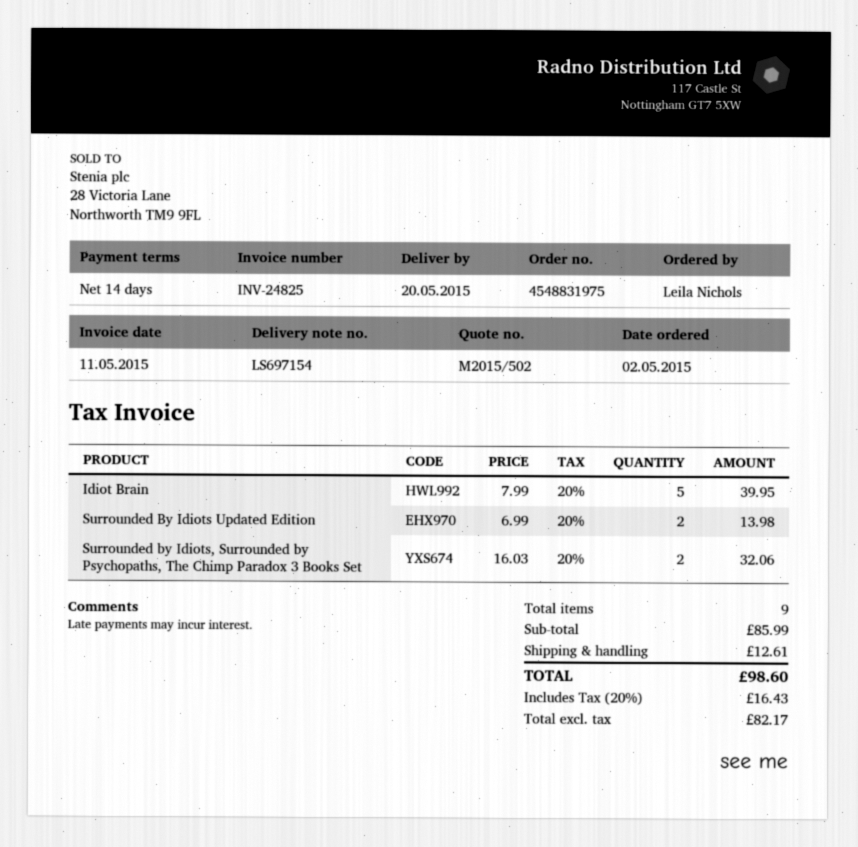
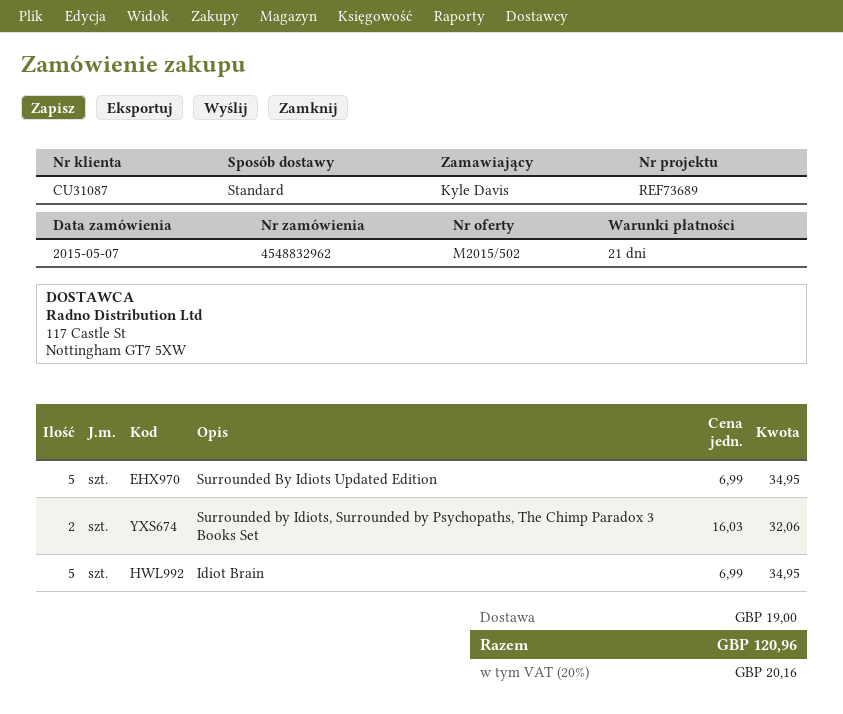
order number: 4548831975 -> 4548832962
order date: 2015-05-02 -> 2015-05-07
payment terms: 14 days -> 21 days
ordered by: Leila Nichols -> Kyle Davis
Idiot Brain: 5 x 7.99 = 39.95 -> 5 x 6.99 = 34.95
Surrounded By Idiots Updated Edition: 2 x 6.99 = 13.98 -> 5 x 6.99 = 34.95
shipping: 12.61 -> 19.00
tax: 20% = 16.43 -> 20% = 20.16
total: 98.60 -> 120.96

